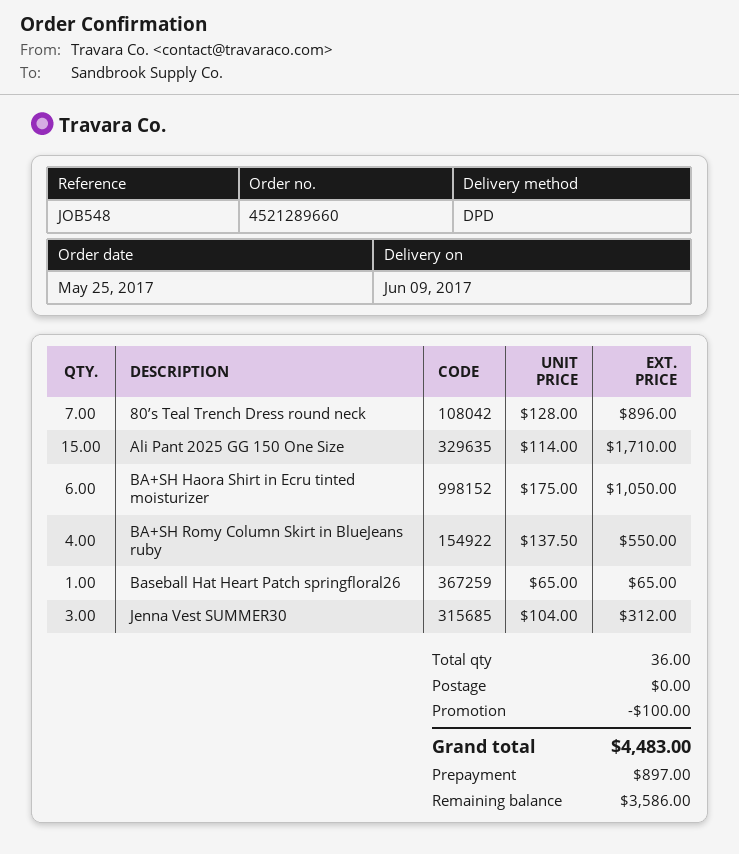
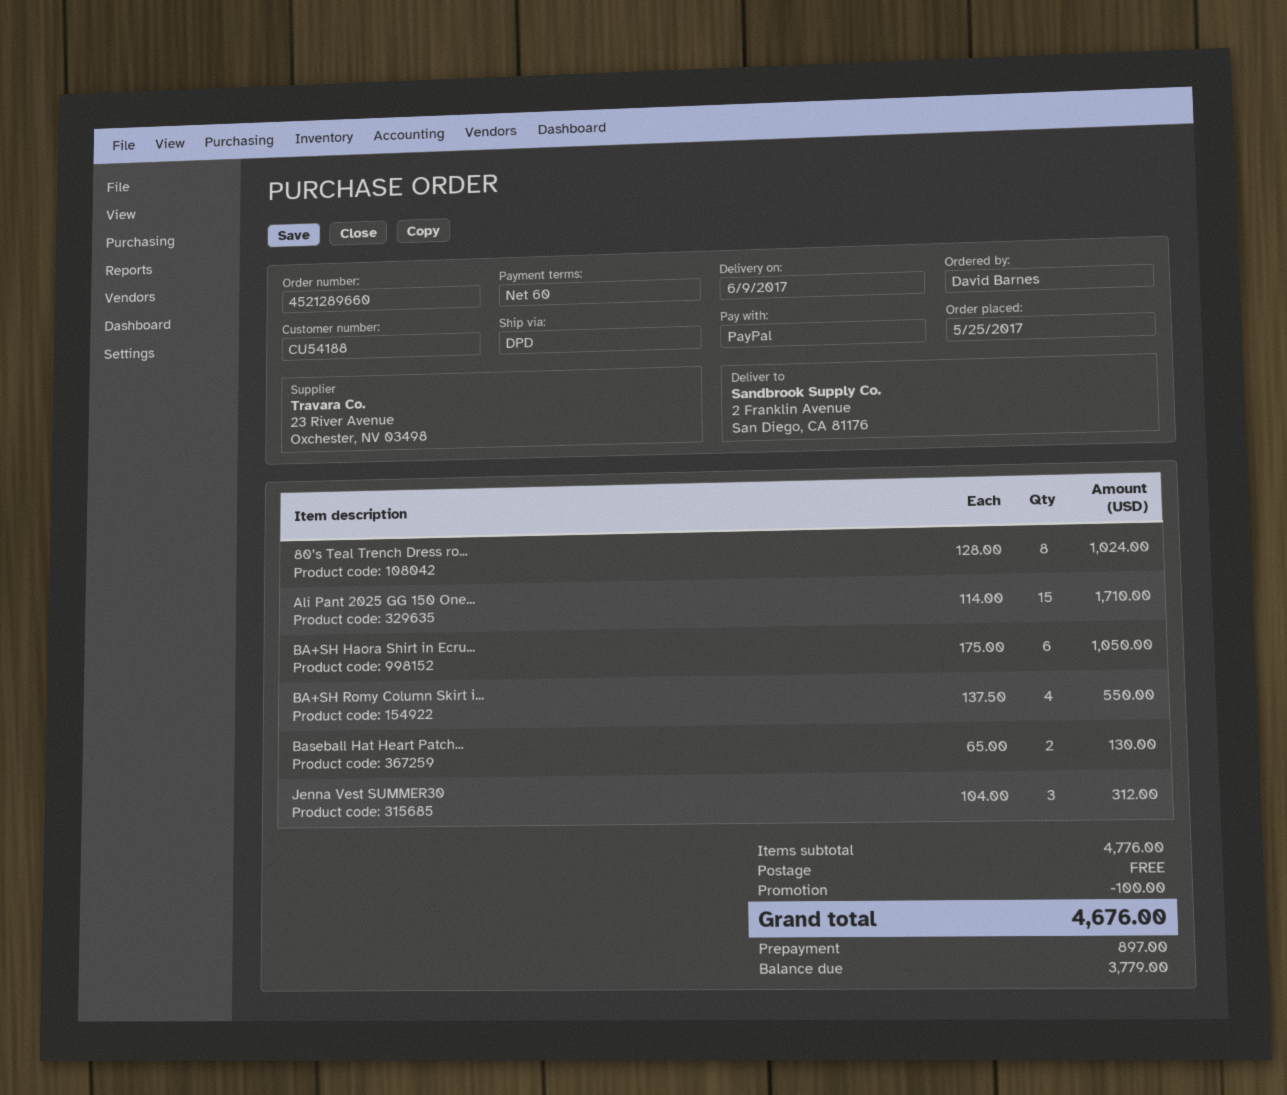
80’s Teal Trench Dress round neck: 7 x 128.00 = 896.00 -> 8 x 128.00 = 1024.00
Baseball Hat Heart Patch springfloral26: 1 x 65.00 = 65.00 -> 2 x 65.00 = 130.00
total: 4483.00 -> 4676.00
balance: 3586.00 -> 3779.00

